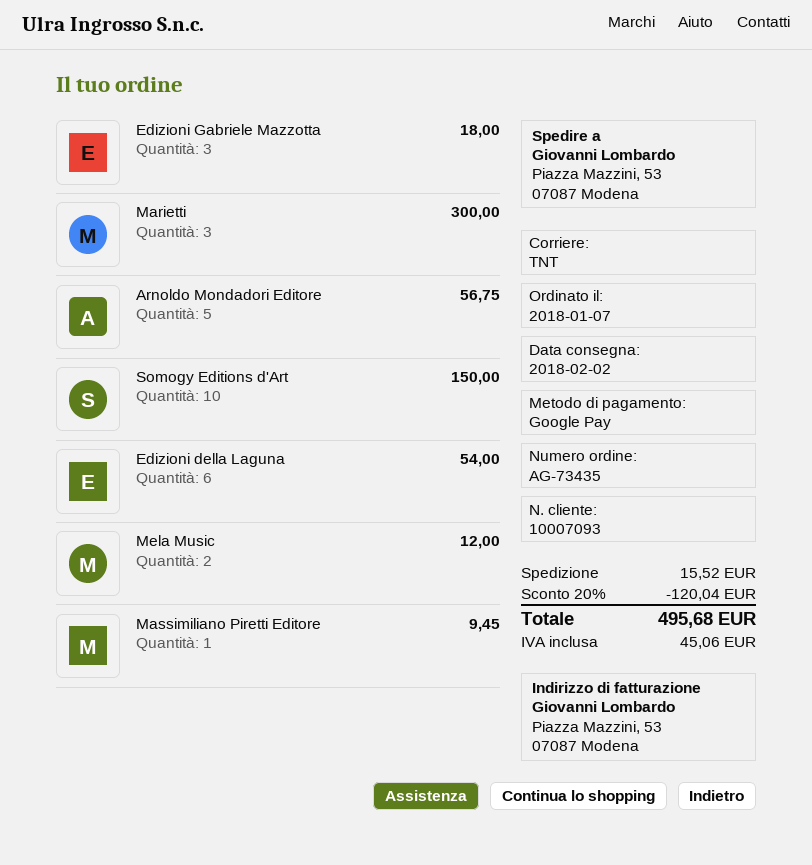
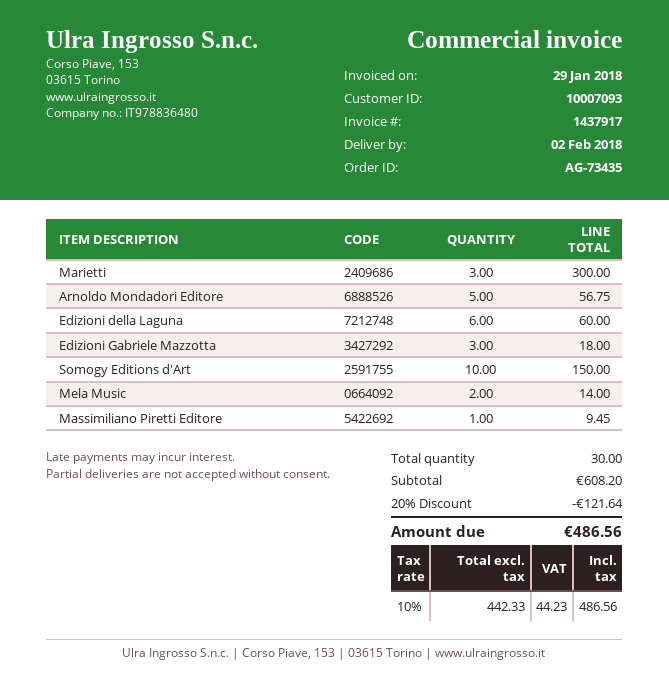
Edizioni della Laguna: 6 for 54.00 -> 6 for 60.00
Mela Music: 2 for 12.00 -> 2 for 14.00
discount: 20% = 120.04 -> 20% = 121.64
shipping: 15.52 -> none
tax: 45.06 -> 44.23
total: 495.68 -> 486.56

